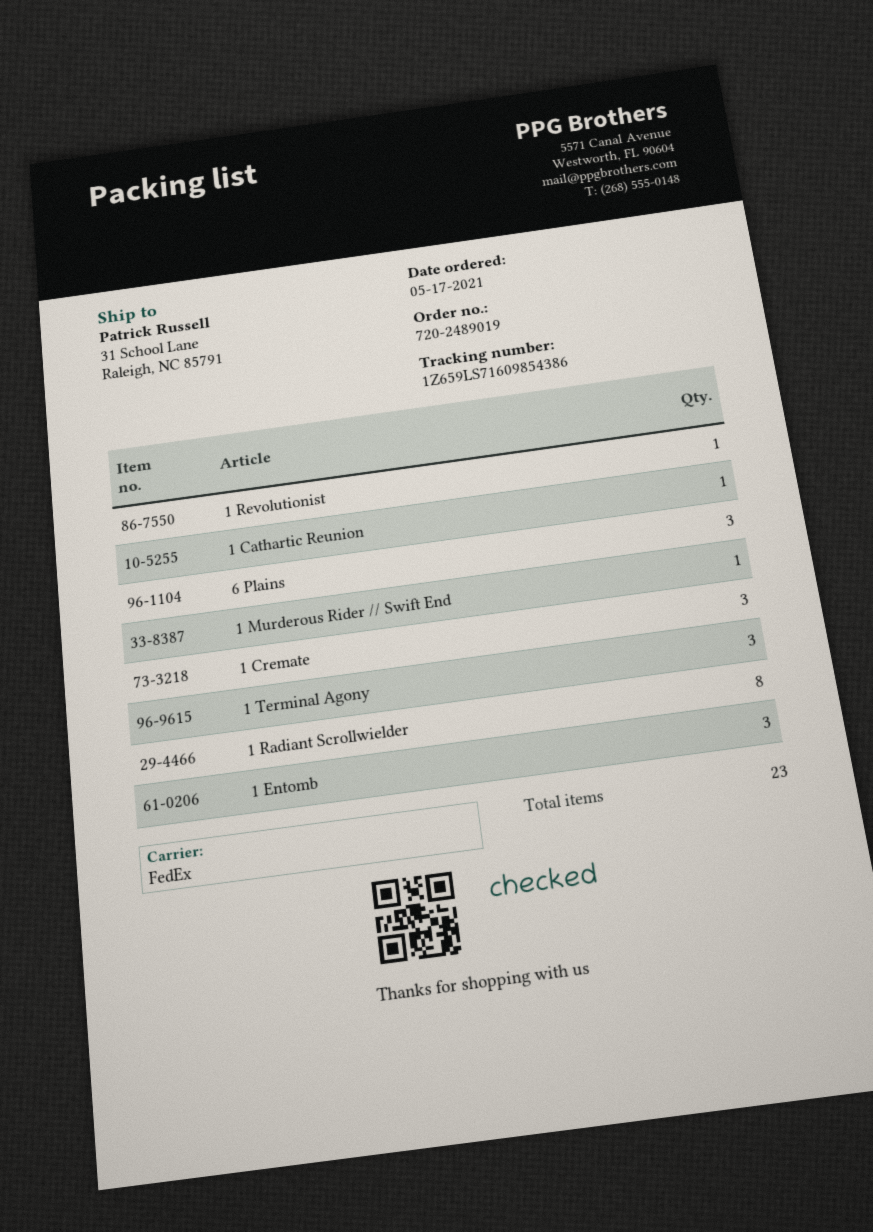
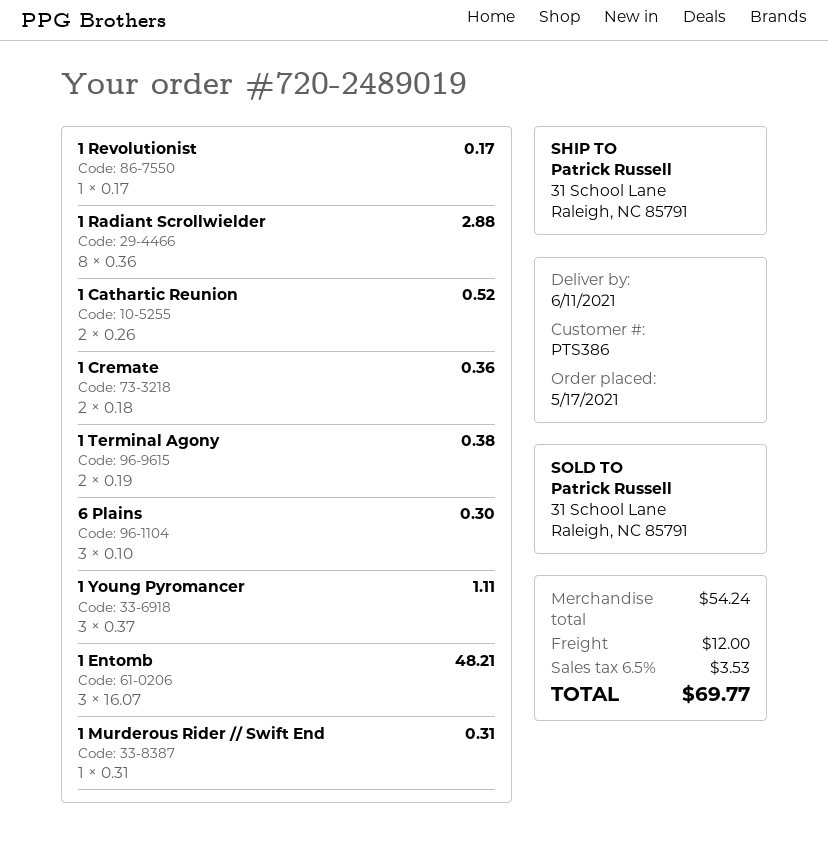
1 Cathartic Reunion: 1 -> 2
1 Cremate: 3 -> 2
1 Terminal Agony: 3 -> 2
1 Young Pyromancer: none -> 3

